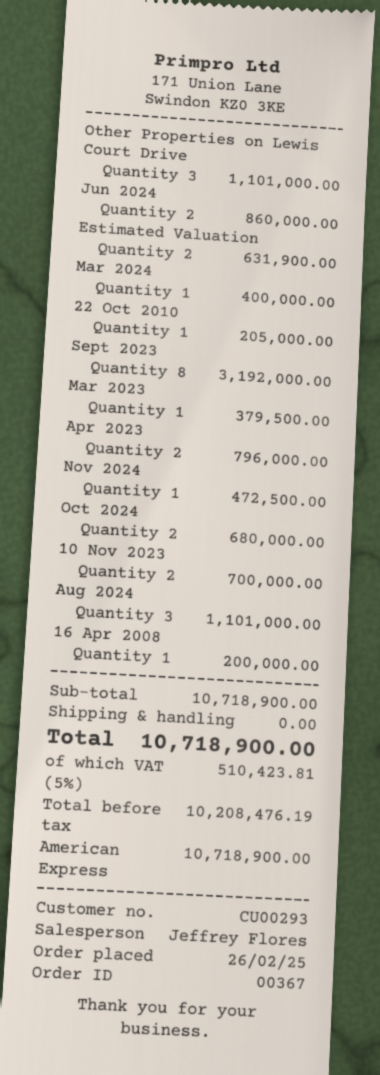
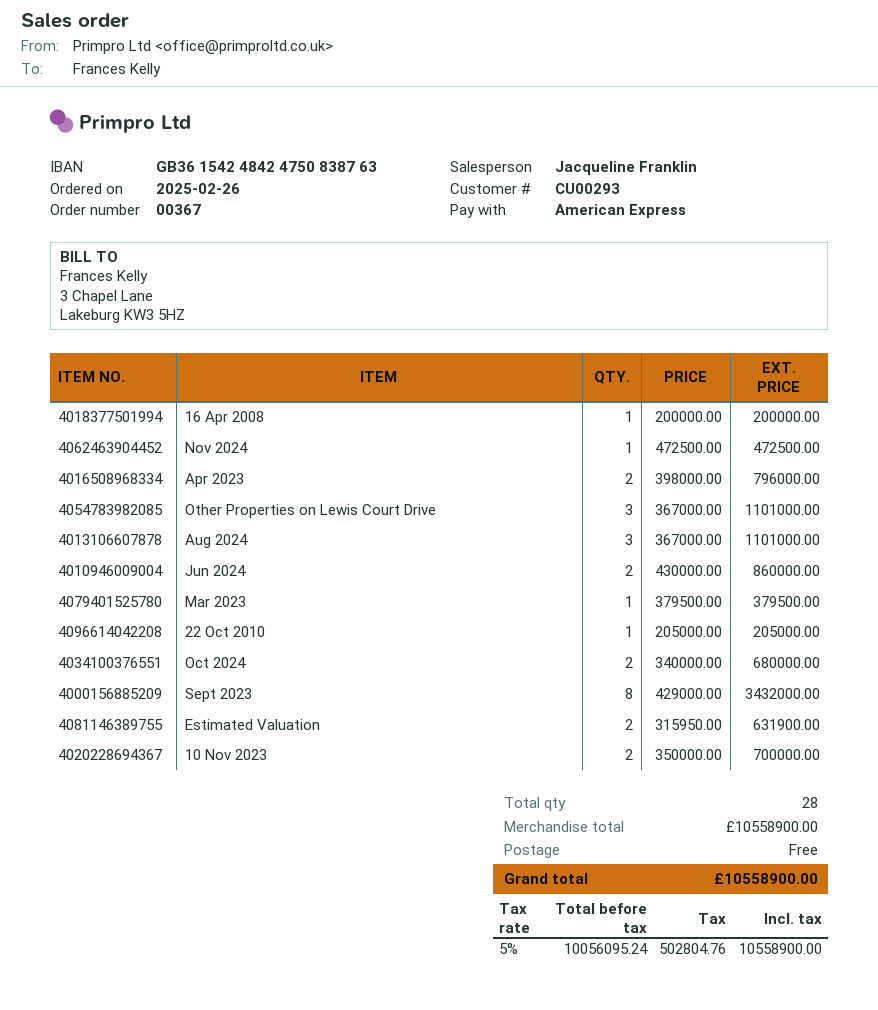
sales rep: Jeffrey Flores -> Jacqueline Franklin
Mar 2024: 1 for 400000.00 -> none
Sept 2023: 8 for 3192000.00 -> 8 for 3432000.00
subtotal: 10718900.00 -> 10558900.00
net: 10208476.19 -> 10056095.24
tax: 5% = 510423.81 -> 5% = 502804.76
total: 10718900.00 -> 10558900.00

